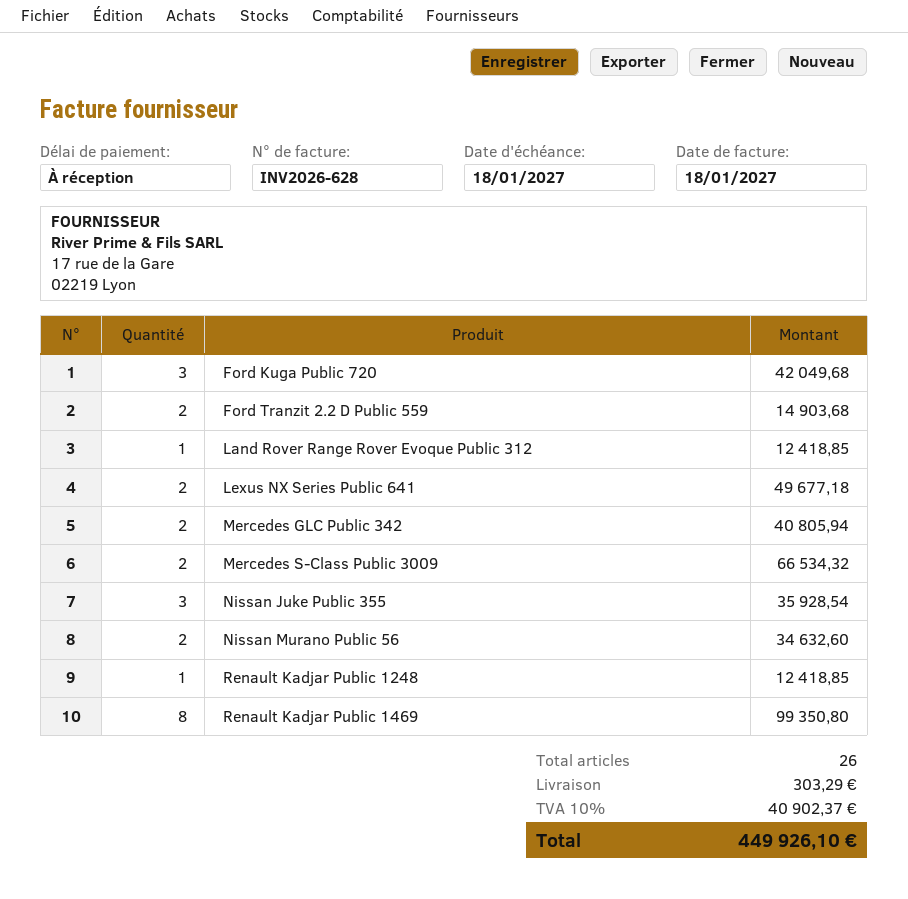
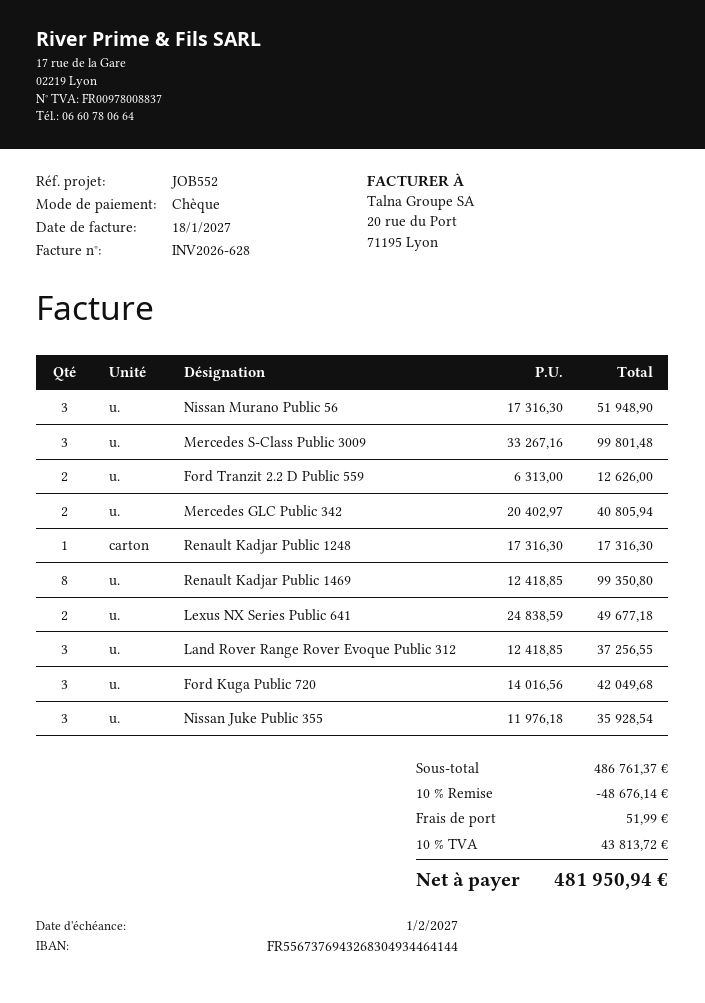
due date: 2027-01-18 -> 2027-02-01
Ford Tranzit 2.2 D Public 559: 2 for 14903.68 -> 2 for 12626.00
Land Rover Range Rover Evoque Public 312: 1 for 12418.85 -> 3 for 37256.55
Mercedes S-Class Public 3009: 2 for 66534.32 -> 3 for 99801.48
Nissan Murano Public 56: 2 for 34632.60 -> 3 for 51948.90
Renault Kadjar Public 1248: 1 for 12418.85 -> 1 for 17316.30
discount: none -> 10% = 48676.14
shipping: 303.29 -> 51.99
tax: 10% = 40902.37 -> 10% = 43813.72
total: 449926.10 -> 481950.94

